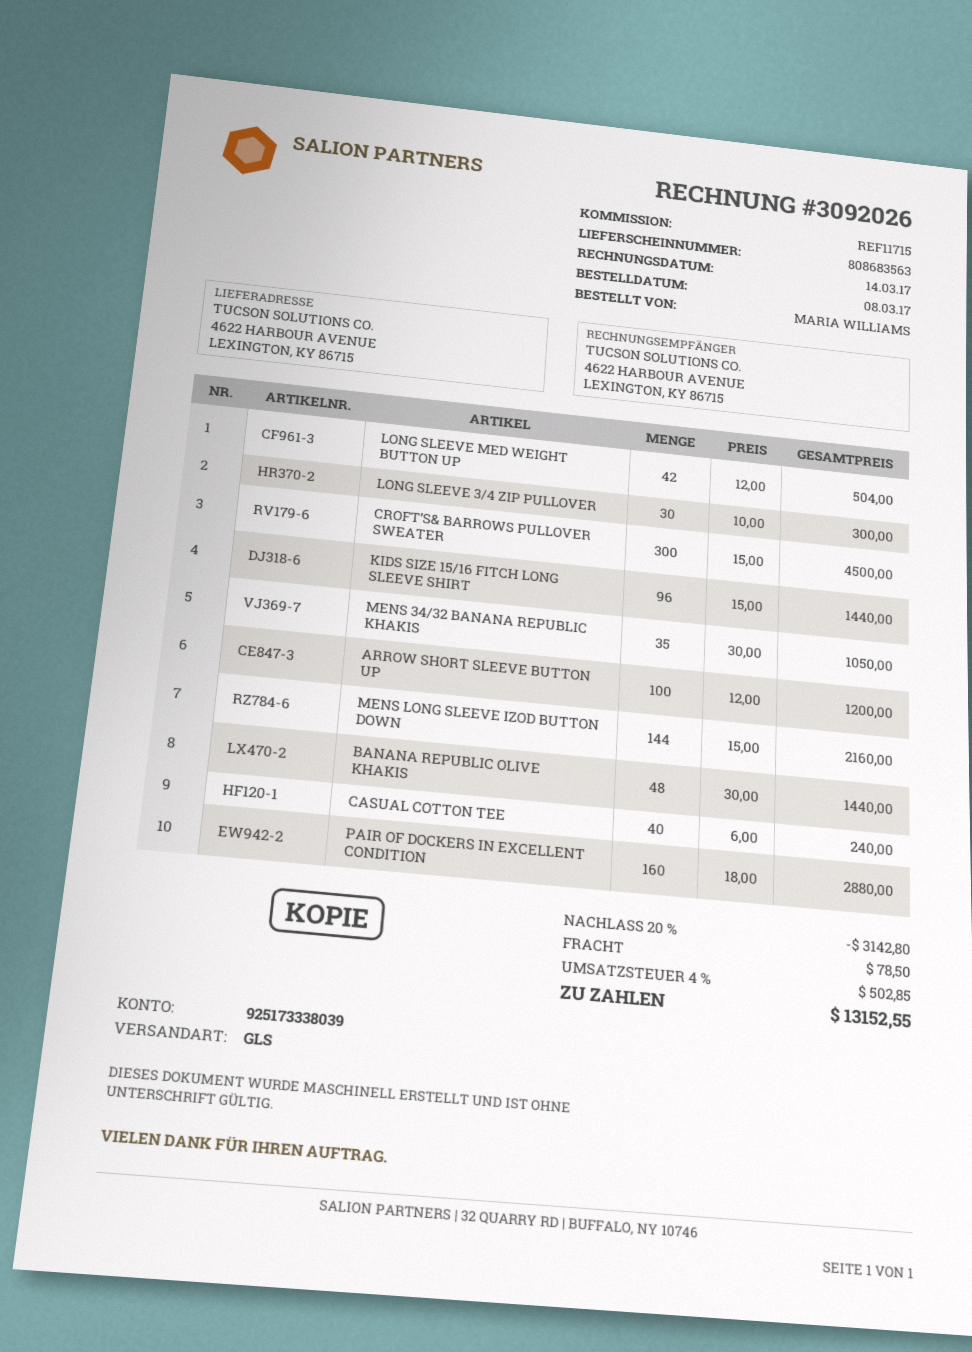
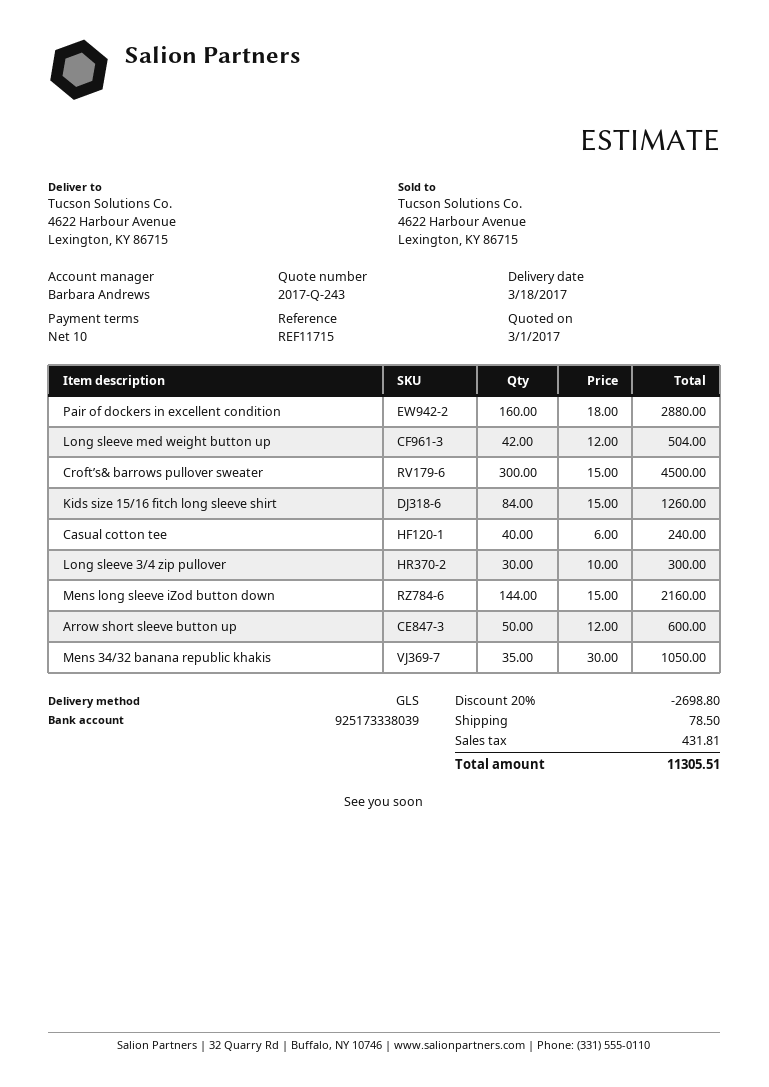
KIDS SIZE 15/16 FITCH LONG SLEEVE SHIRT: 96 x 15.00 = 1440.00 -> 84 x 15.00 = 1260.00
ARROW SHORT SLEEVE BUTTON UP: 100 x 12.00 = 1200.00 -> 50 x 12.00 = 600.00
BANANA REPUBLIC OLIVE KHAKIS: 48 x 30.00 = 1440.00 -> none
discount: 20% = 3142.80 -> 20% = 2698.80
tax: 502.85 -> 431.81
total: 13152.55 -> 11305.51

